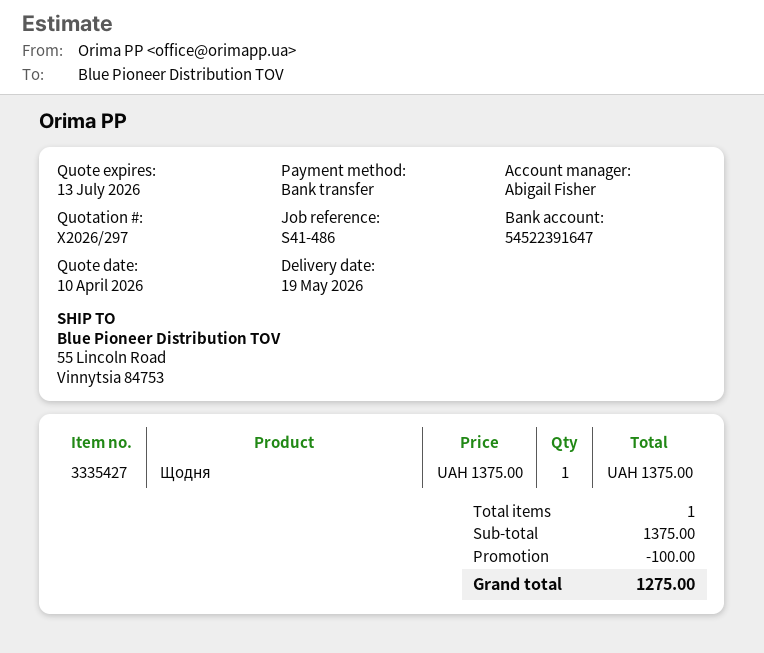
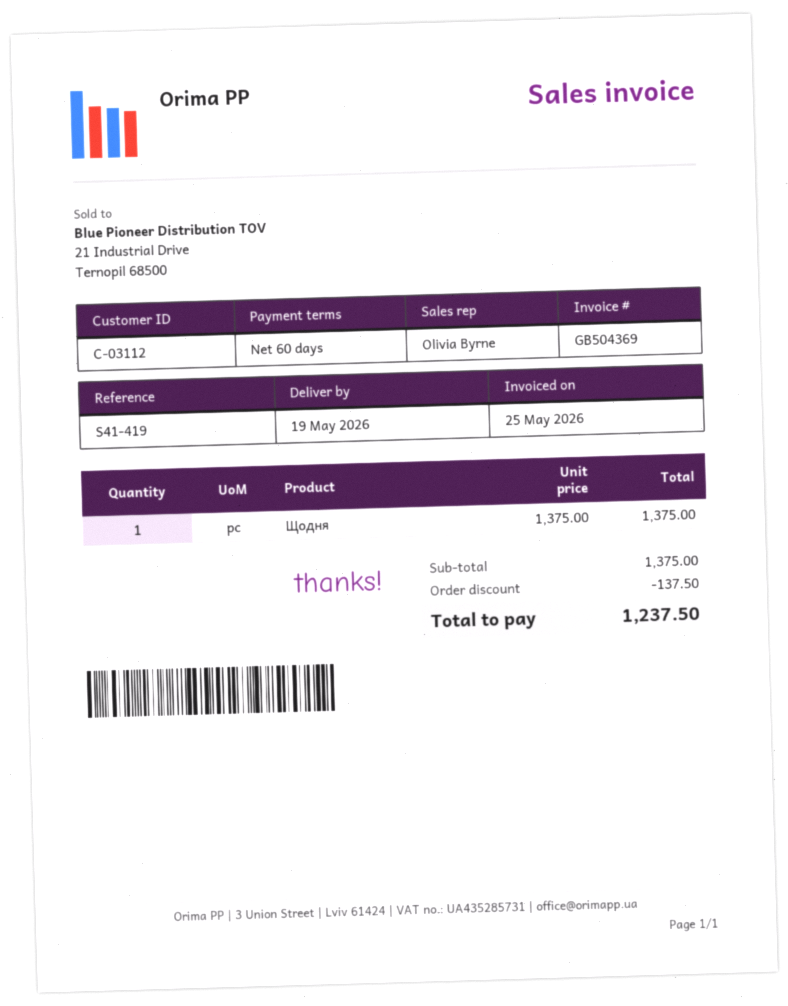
reference: S41-486 -> S41-419
sales rep: Abigail Fisher -> Olivia Byrne
discount: 100.00 -> 137.50
total: 1275.00 -> 1237.50

